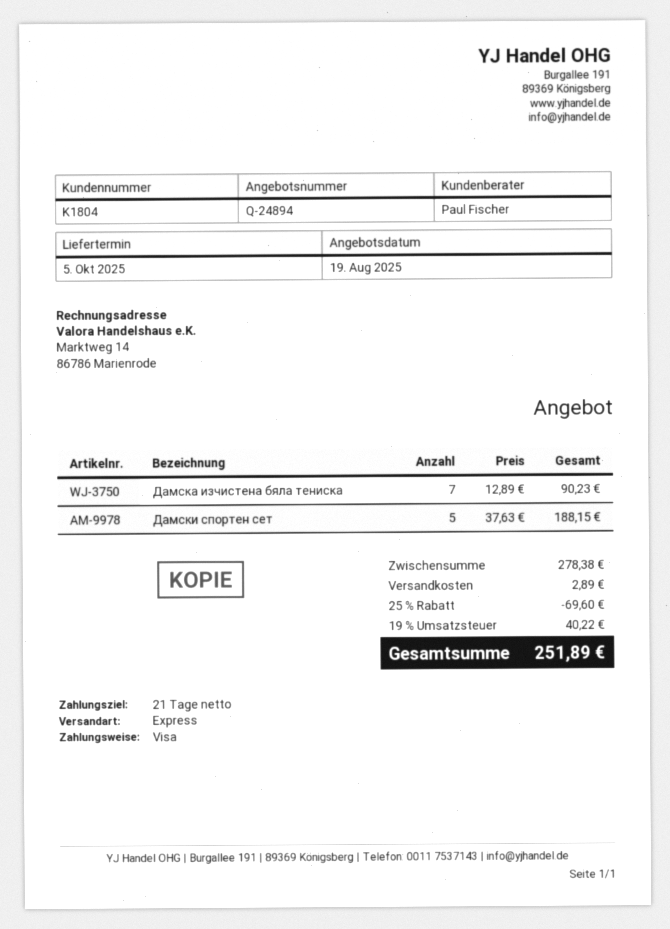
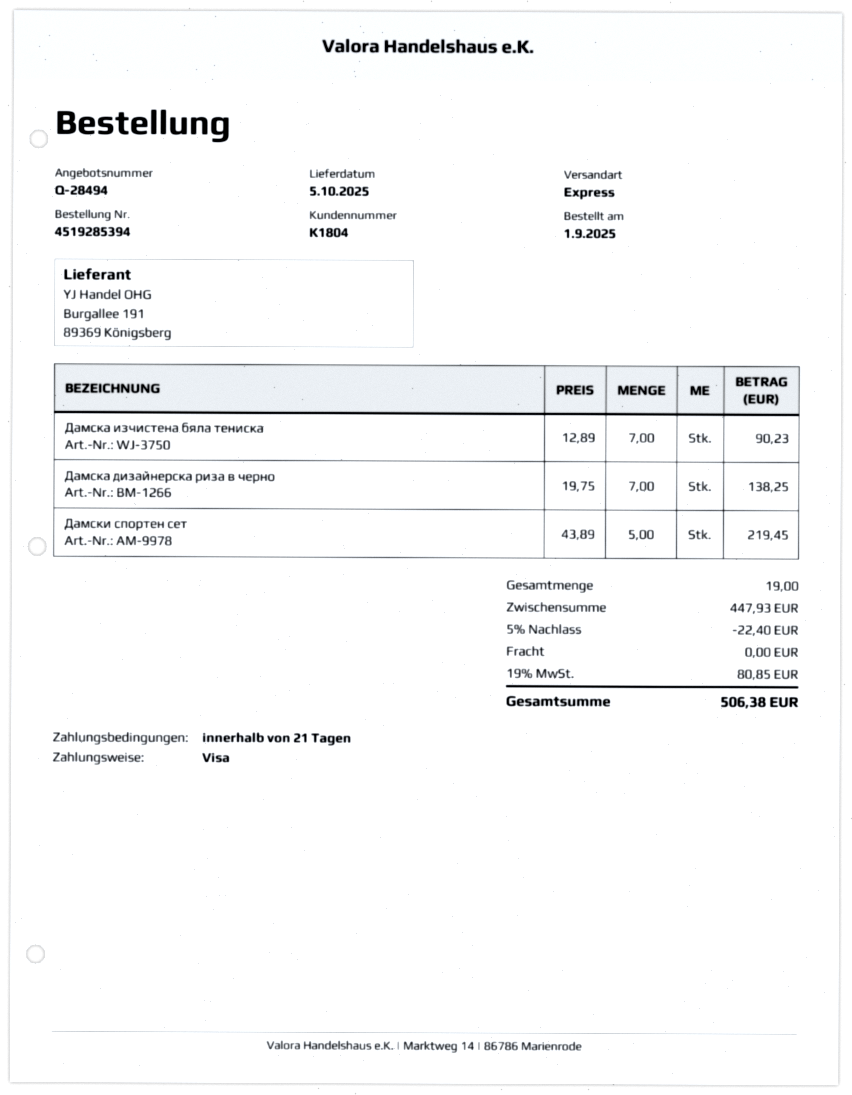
quote number: Q-24894 -> Q-28494
Дамски спортен сет: 5 x 37.63 = 188.15 -> 5 x 43.89 = 219.45
Дамска дизайнерска риза в черно: none -> 7 x 19.75 = 138.25
subtotal: 278.38 -> 447.93
discount: 25% = 69.60 -> 5% = 22.40
shipping: 2.89 -> 0.00
tax: 19% = 40.22 -> 19% = 80.85
total: 251.89 -> 506.38

